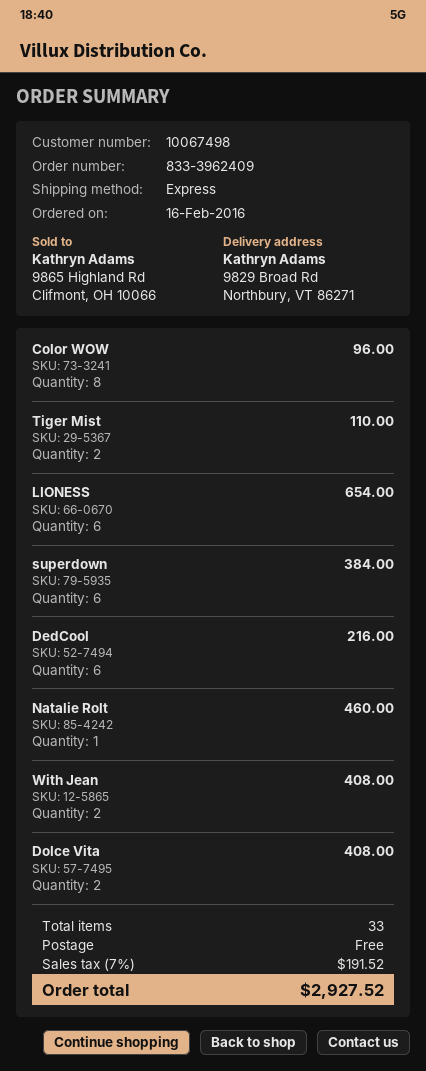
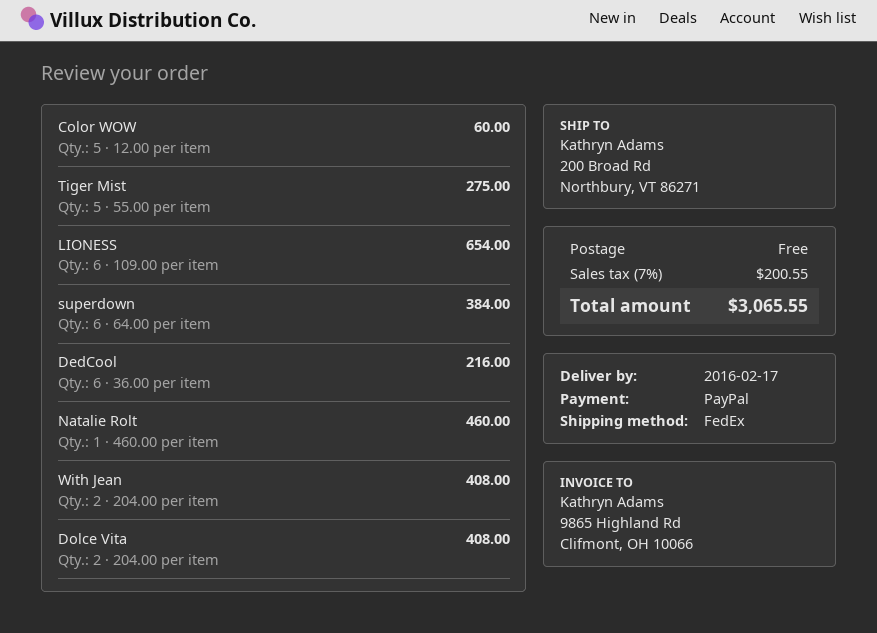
shipping method: express -> FedEx
ship to: 9829 Broad Rd, Northbury, VT 86271 -> 200 Broad Rd, Northbury, VT 86271
Color WOW: 8 for 96.00 -> 5 for 60.00
Tiger Mist: 2 for 110.00 -> 5 for 275.00
tax: 7% = 191.52 -> 7% = 200.55
total: 2927.52 -> 3065.55

